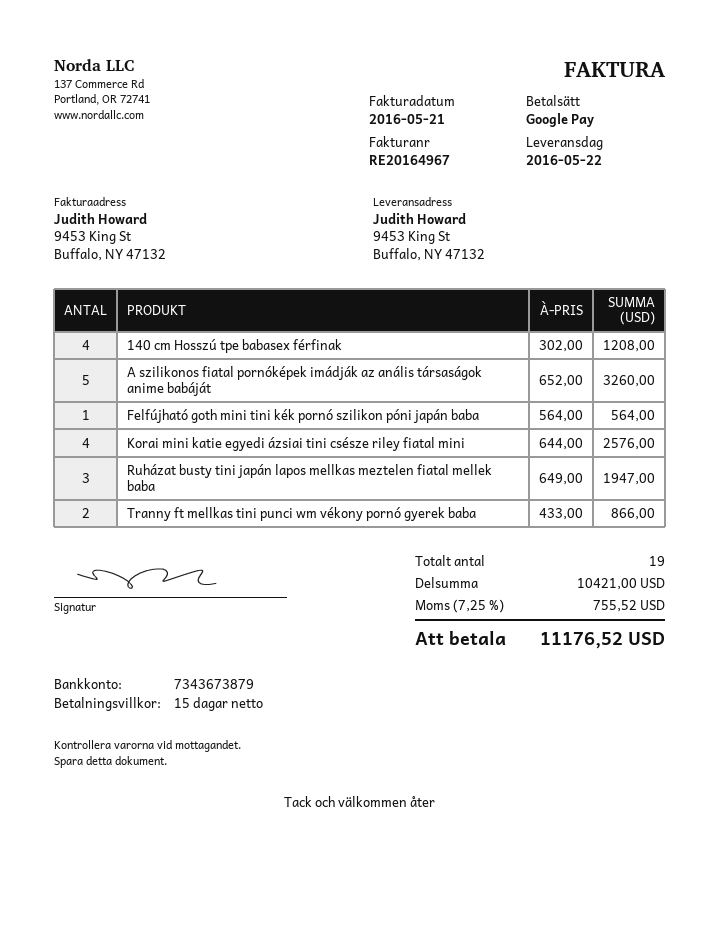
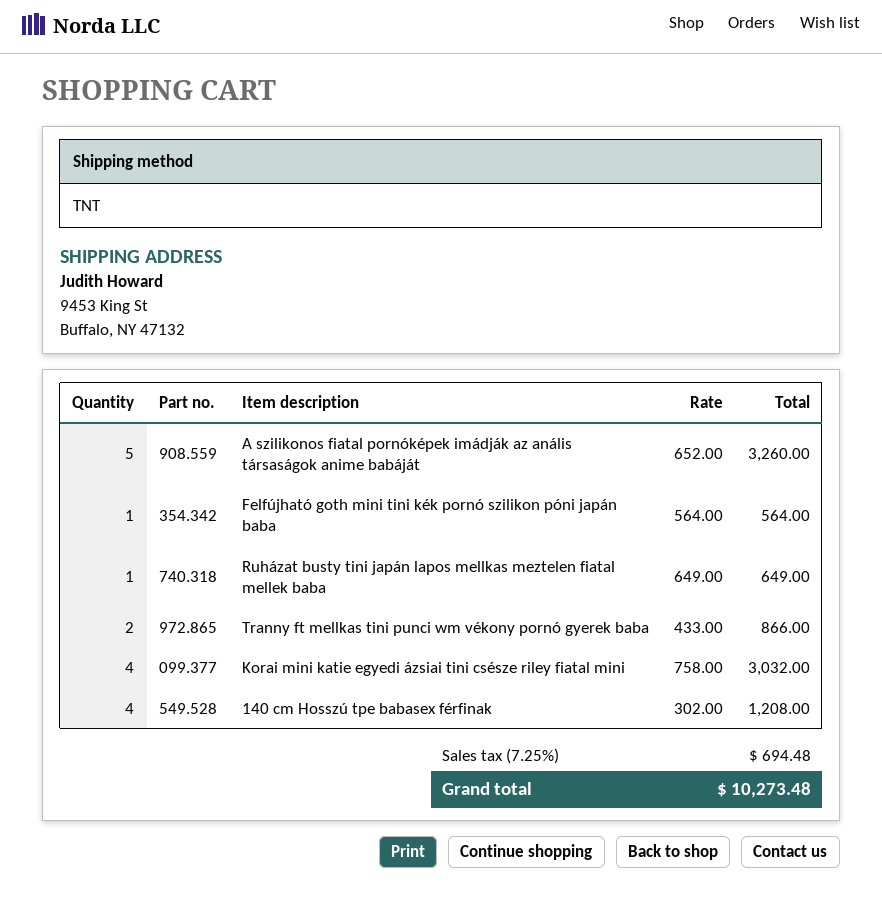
Korai mini katie egyedi ázsiai tini csésze riley fiatal mini: 4 x 644.00 = 2576.00 -> 4 x 758.00 = 3032.00
Ruházat busty tini japán lapos mellkas meztelen fiatal mellek baba: 3 x 649.00 = 1947.00 -> 1 x 649.00 = 649.00
tax: 7.25% = 755.52 -> 7.25% = 694.48
total: 11176.52 -> 10273.48

